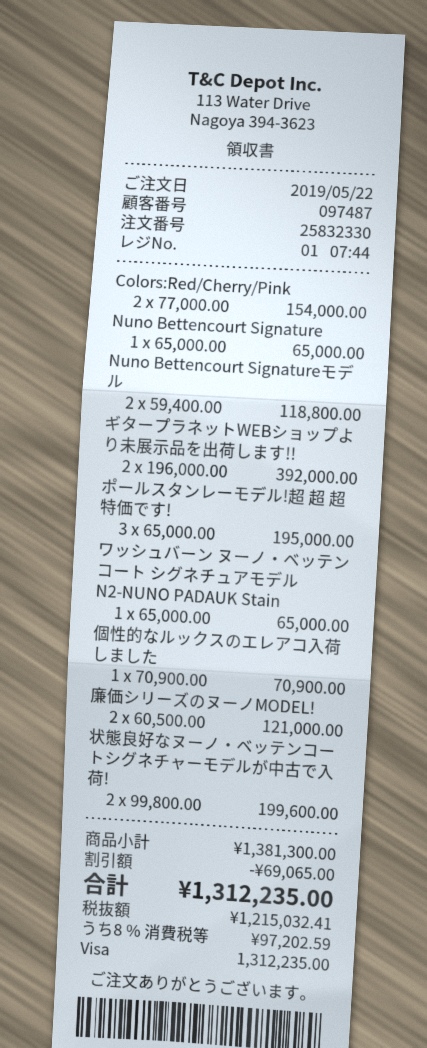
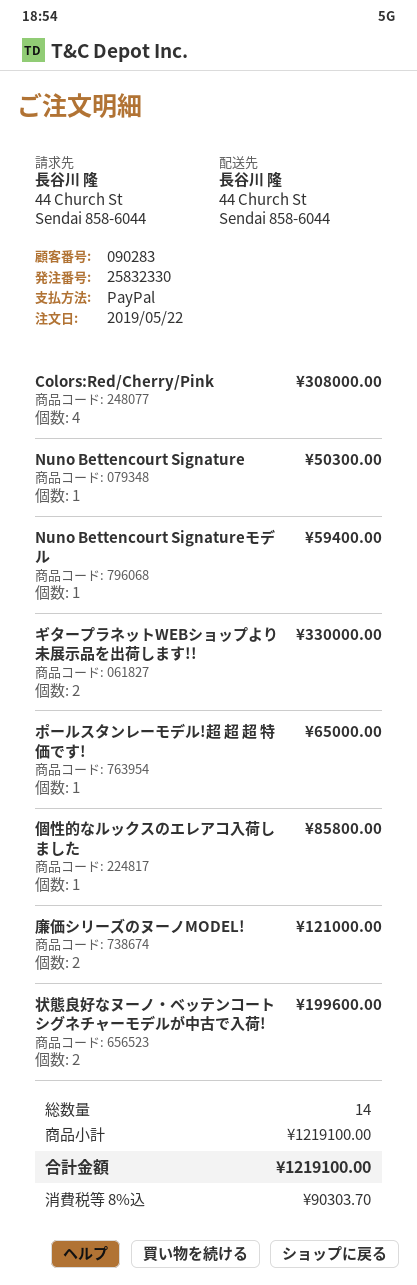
customer number: 097487 -> 090283
payment method: Visa -> PayPal
Colors:Red/Cherry/Pink: 2 for 154000.00 -> 4 for 308000.00
Nuno Bettencourt Signature: 1 for 65000.00 -> 1 for 50300.00
Nuno Bettencourt Signatureモデル: 2 for 118800.00 -> 1 for 59400.00
ギタープラネットWEBショップより未展示品を出荷します!!: 2 for 392000.00 -> 2 for 330000.00
ポールスタンレーモデル!超 超 超 特価です!: 3 for 195000.00 -> 1 for 65000.00
ワッシュバーン ヌーノ・ベッテンコート シグネチュアモデル N2-NUNO PADAUK Stain: 1 for 65000.00 -> none
個性的なルックスのエレアコ入荷しました: 1 for 70900.00 -> 1 for 85800.00
subtotal: 1381300.00 -> 1219100.00
discount: 69065.00 -> none
tax: 8% = 97202.59 -> 8% = 90303.70
total: 1312235.00 -> 1219100.00

